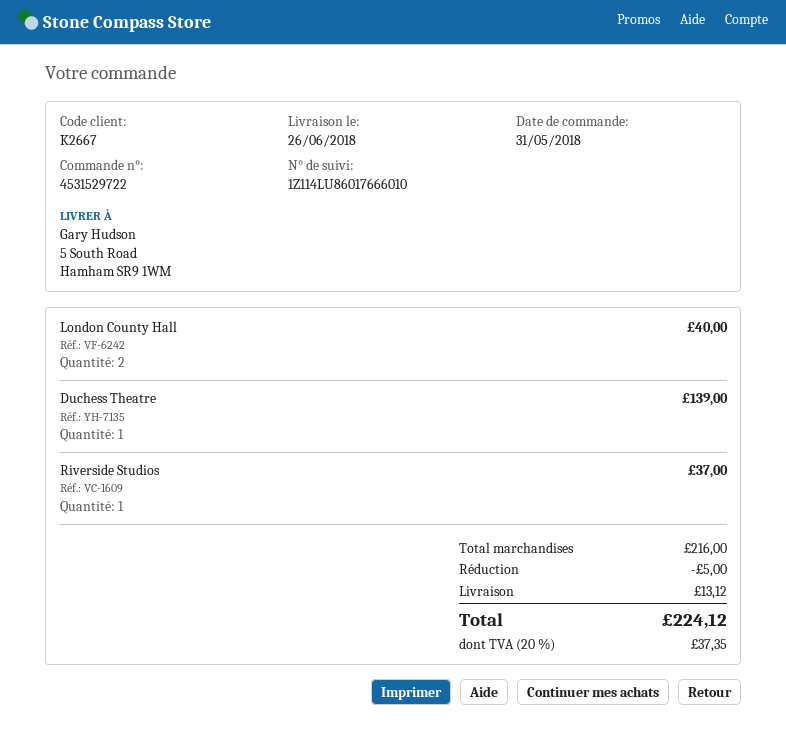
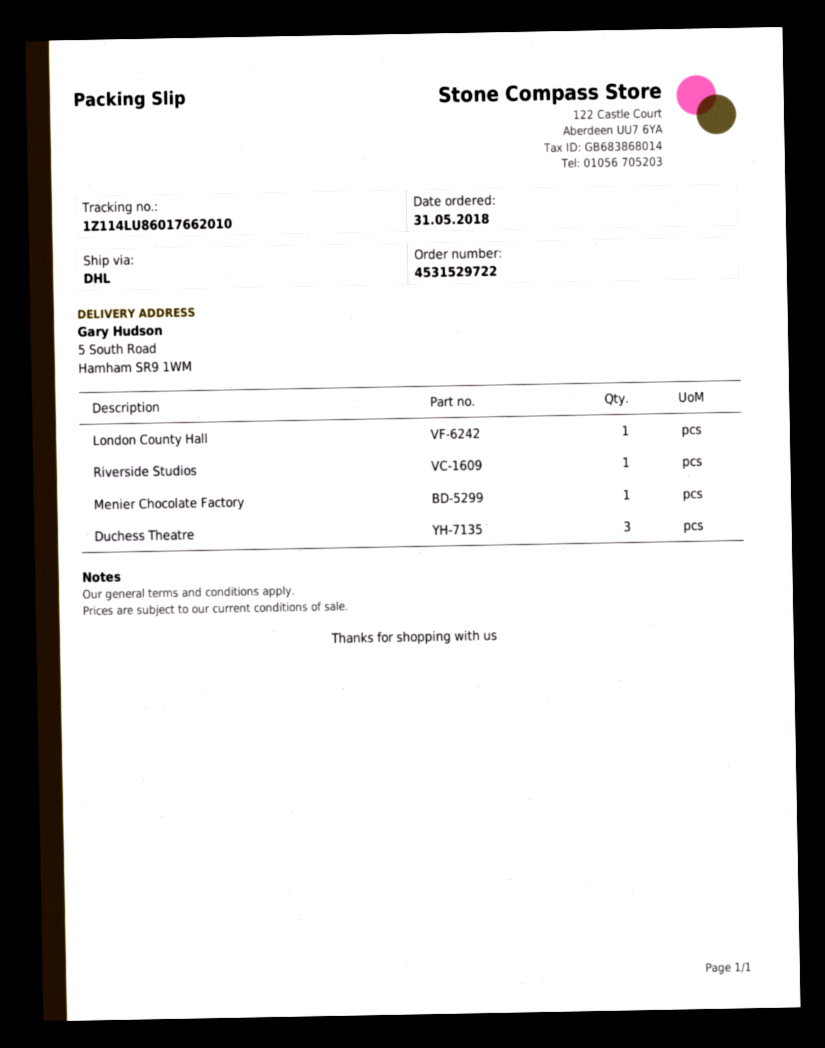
tracking number: 1Z114LU86017666010 -> 1Z114LU86017662010
London County Hall: 2 -> 1
Duchess Theatre: 1 -> 3
Menier Chocolate Factory: none -> 1

